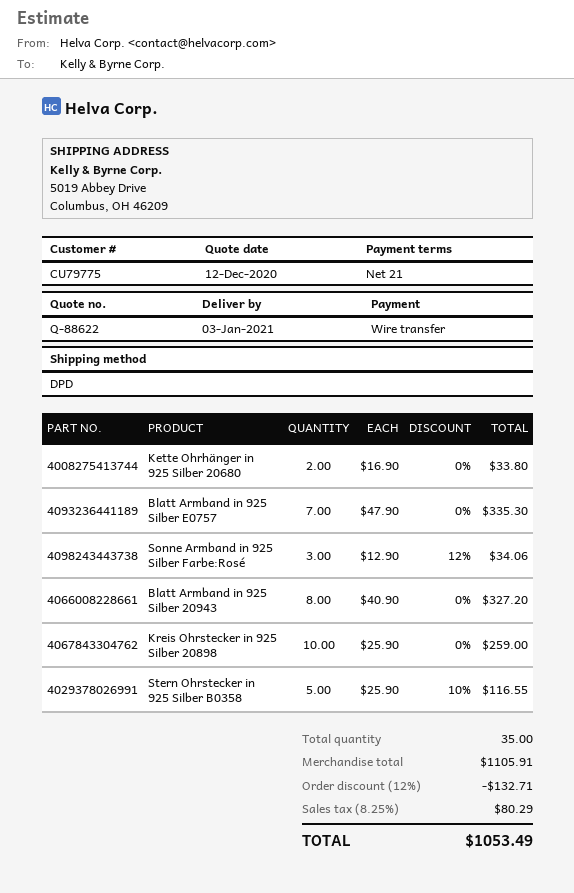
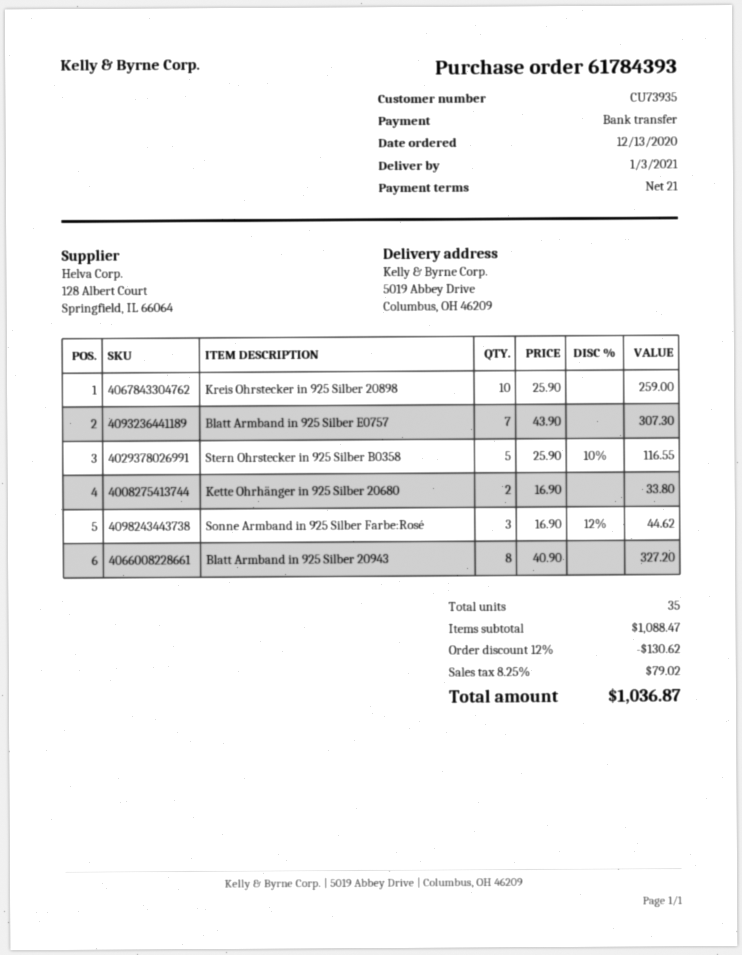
customer number: CU79775 -> CU73935
Blatt Armband in 925 Silber E0757: 7 x 47.90 = 335.30 -> 7 x 43.90 = 307.30
Sonne Armband in 925 Silber Farbe:Rosé: 3 x 12.90 - 12% = 34.06 -> 3 x 16.90 - 12% = 44.62
subtotal: 1105.91 -> 1088.47
discount: 12% = 132.71 -> 12% = 130.62
tax: 8.25% = 80.29 -> 8.25% = 79.02
total: 1053.49 -> 1036.87

